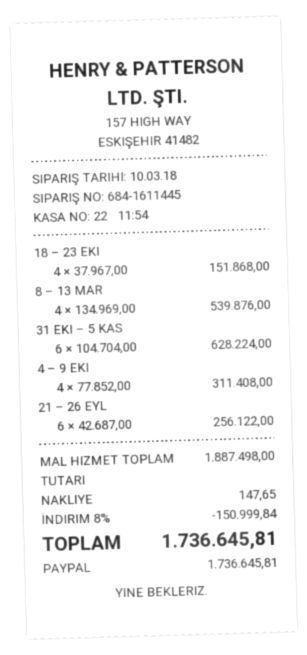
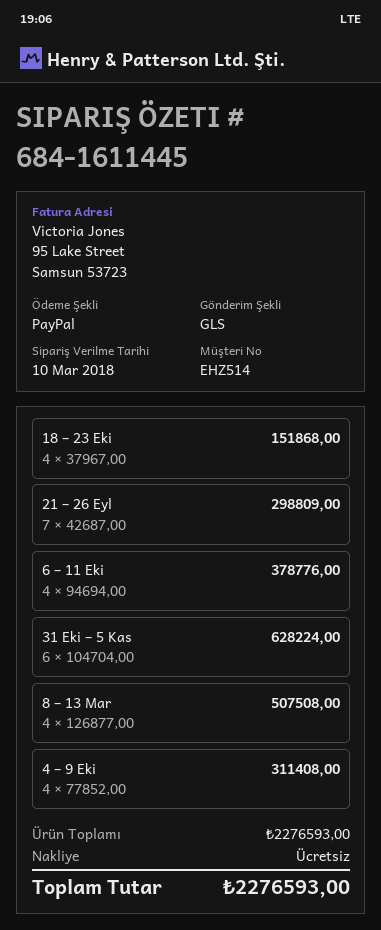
8 – 13 MAR: 4 x 134969.00 = 539876.00 -> 4 x 126877.00 = 507508.00
21 – 26 EYL: 6 x 42687.00 = 256122.00 -> 7 x 42687.00 = 298809.00
6 – 11 Eki: none -> 4 x 94694.00 = 378776.00
subtotal: 1887498.00 -> 2276593.00
discount: 8% = 150999.84 -> none
shipping: 147.65 -> 0.00
total: 1736645.81 -> 2276593.00

